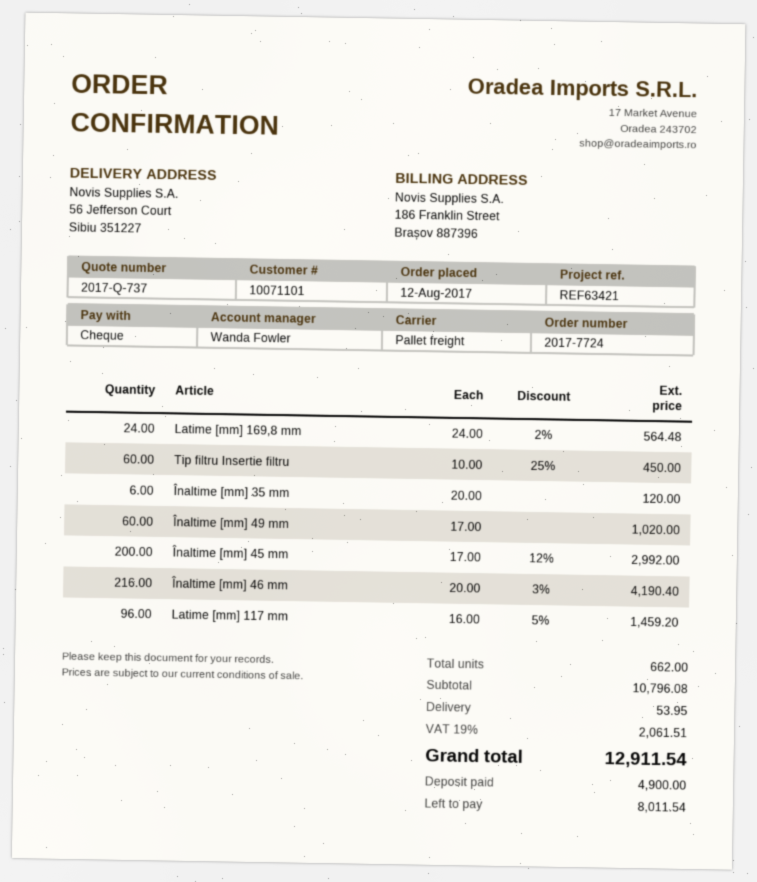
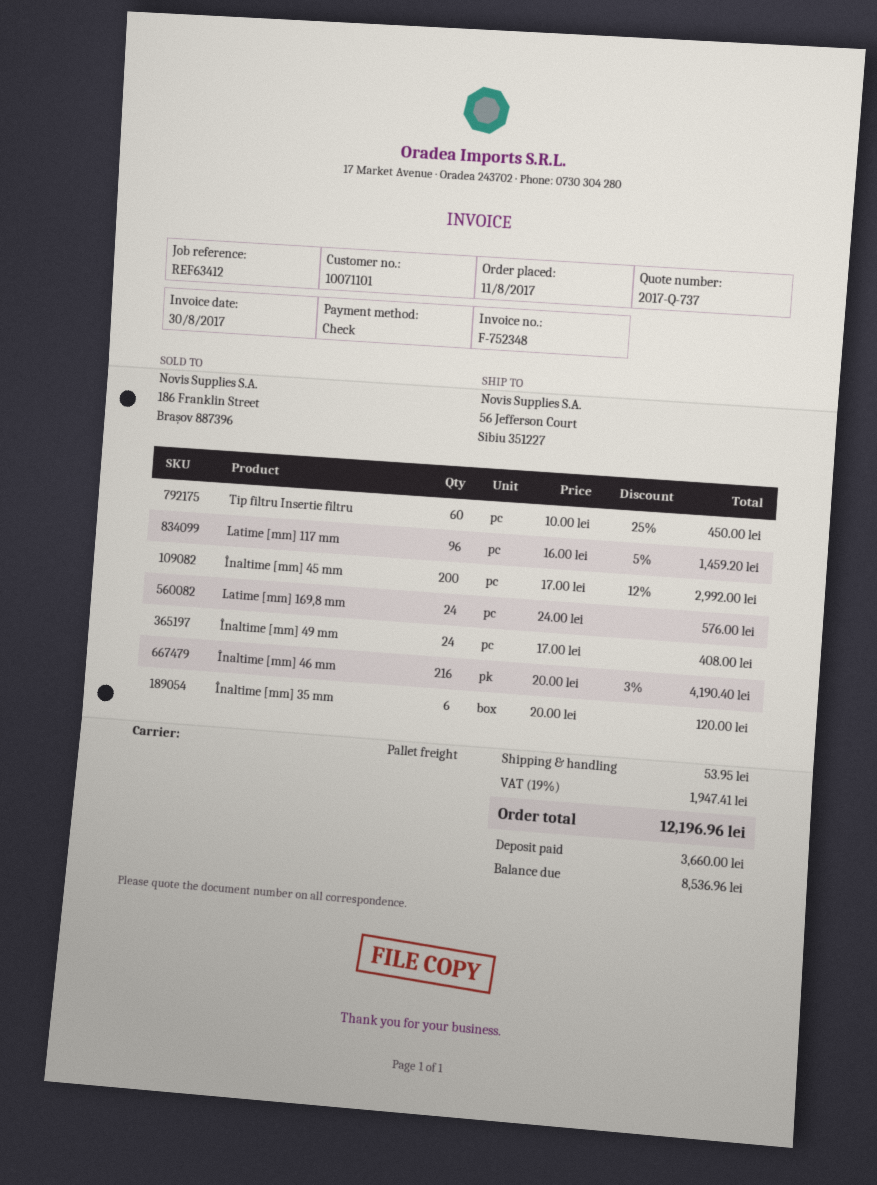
order date: 2017-08-12 -> 2017-08-11
reference: REF63421 -> REF63412
Latime [mm] 169,8 mm: 24 x 24.00 - 2% = 564.48 -> 24 x 24.00 = 576.00
Înaltime [mm] 49 mm: 60 x 17.00 = 1020.00 -> 24 x 17.00 = 408.00
tax: 19% = 2061.51 -> 19% = 1947.41
total: 12911.54 -> 12196.96
deposit: 4900.00 -> 3660.00
balance: 8011.54 -> 8536.96

